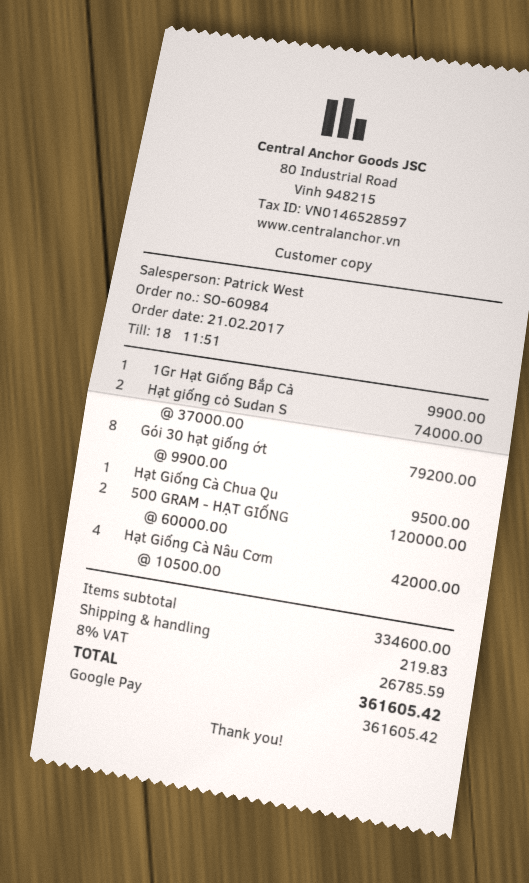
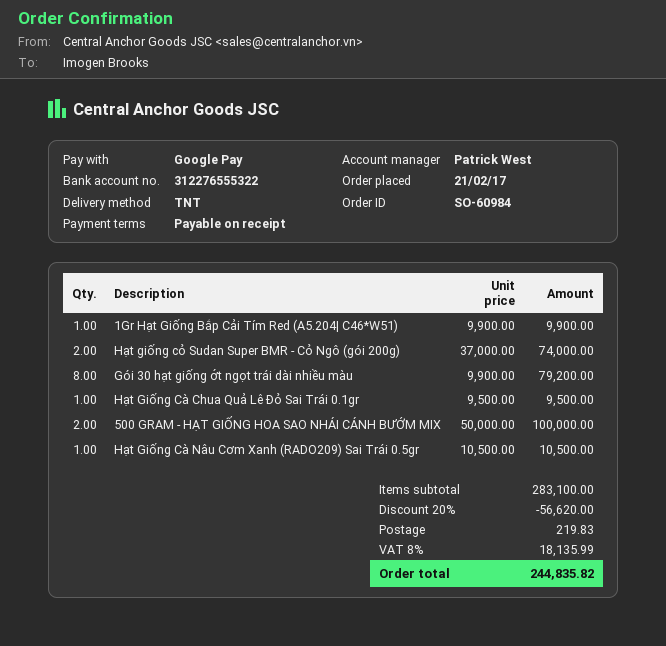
500 GRAM - HẠT GIỐNG: 2 x 60000.00 = 120000.00 -> 2 x 50000.00 = 100000.00
Hạt Giống Cà Nâu Cơm: 4 x 10500.00 = 42000.00 -> 1 x 10500.00 = 10500.00
subtotal: 334600.00 -> 283100.00
discount: none -> 20% = 56620.00
tax: 8% = 26785.59 -> 8% = 18135.99
total: 361605.42 -> 244835.82

